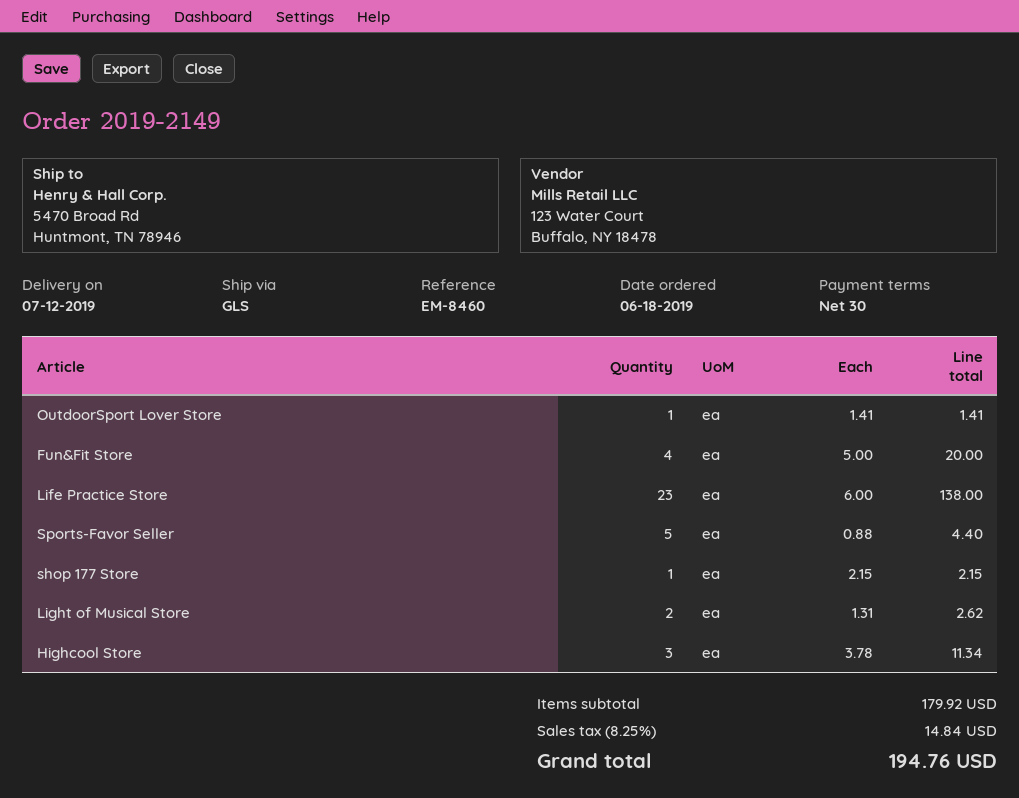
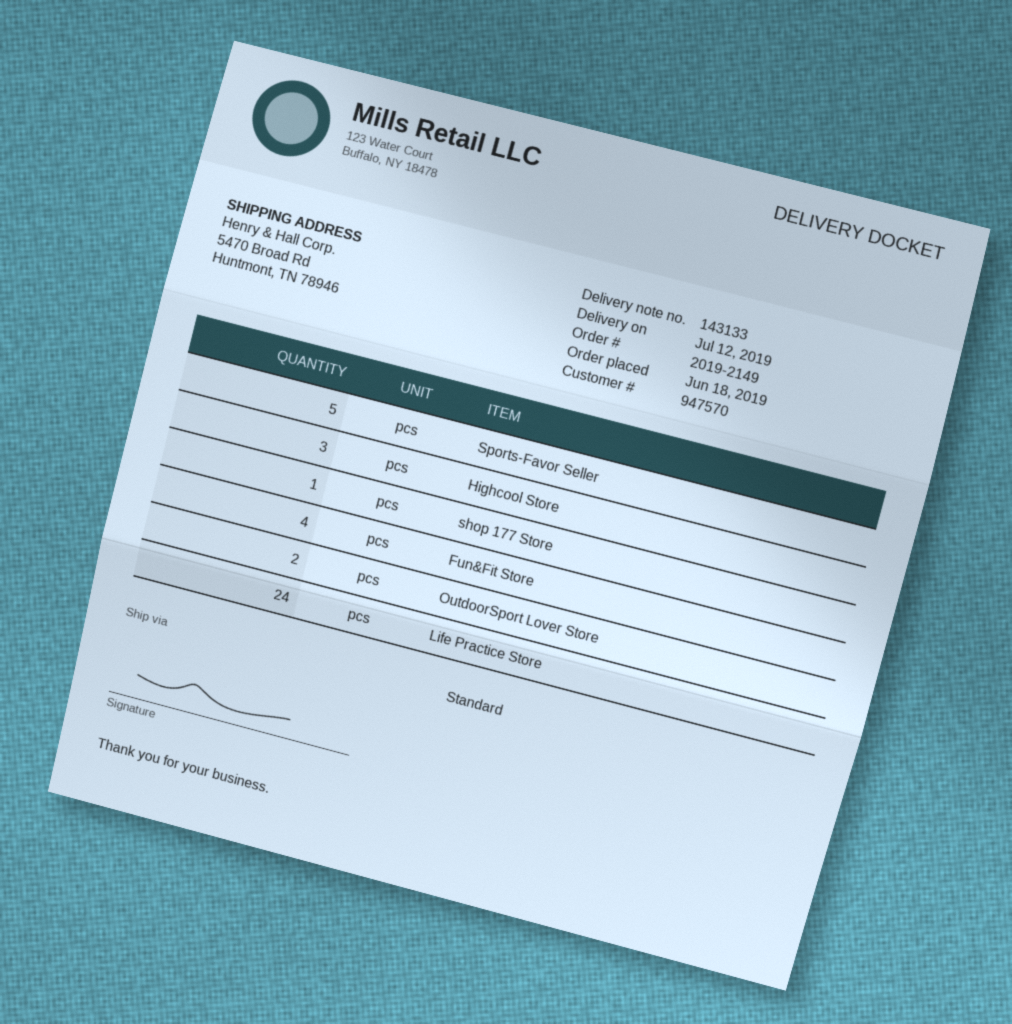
shipping method: GLS -> standard
OutdoorSport Lover Store: 1 -> 2
Life Practice Store: 23 -> 24
Light of Musical Store: 2 -> none

